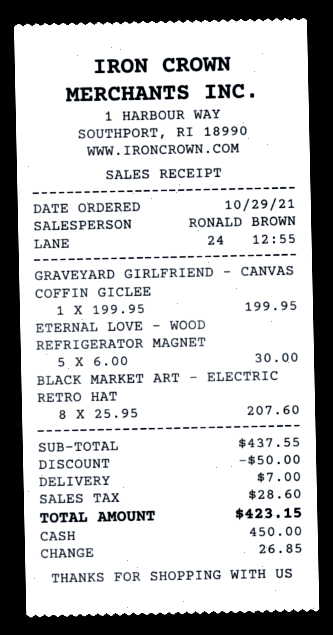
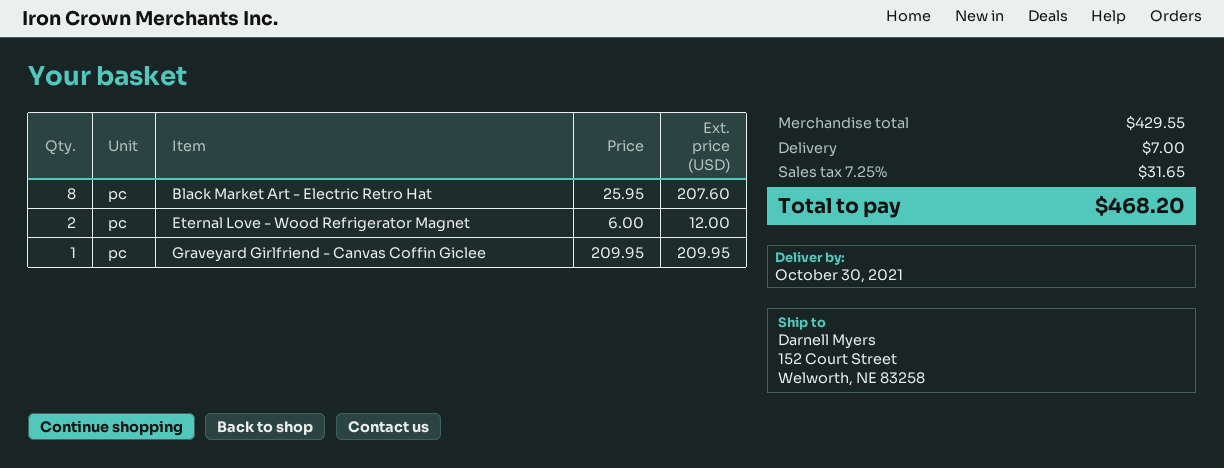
GRAVEYARD GIRLFRIEND - CANVAS COFFIN GICLEE: 1 x 199.95 = 199.95 -> 1 x 209.95 = 209.95
ETERNAL LOVE - WOOD REFRIGERATOR MAGNET: 5 x 6.00 = 30.00 -> 2 x 6.00 = 12.00
subtotal: 437.55 -> 429.55
discount: 50.00 -> none
tax: 28.60 -> 31.65
total: 423.15 -> 468.20

